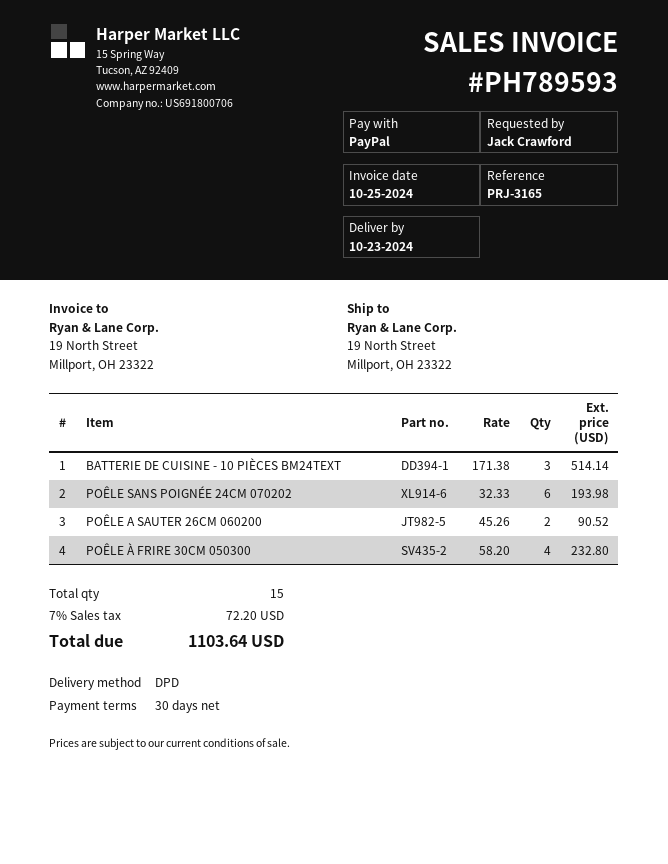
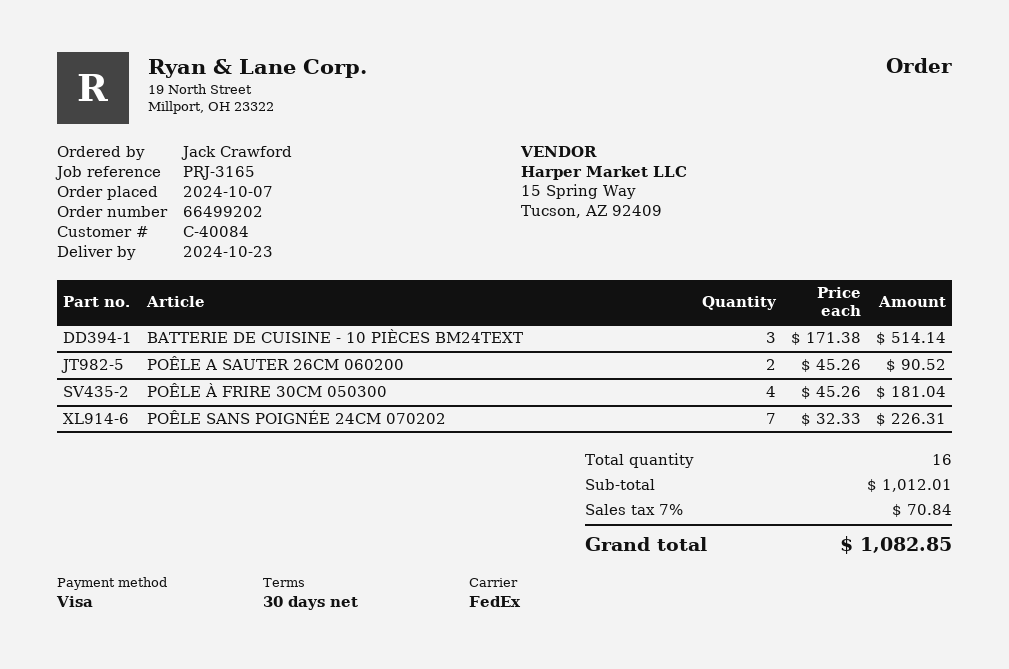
payment method: PayPal -> Visa
shipping method: DPD -> FedEx
POÊLE SANS POIGNÉE 24CM 070202: 6 x 32.33 = 193.98 -> 7 x 32.33 = 226.31
POÊLE À FRIRE 30CM 050300: 4 x 58.20 = 232.80 -> 4 x 45.26 = 181.04
total quantity: 15 -> 16
tax: 7% = 72.20 -> 7% = 70.84
total: 1103.64 -> 1082.85

